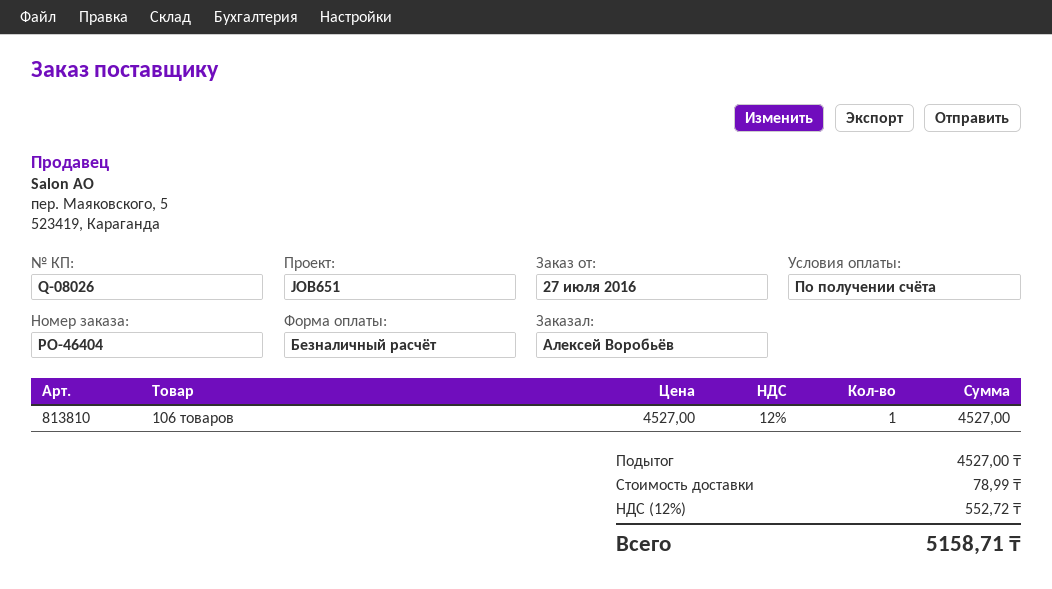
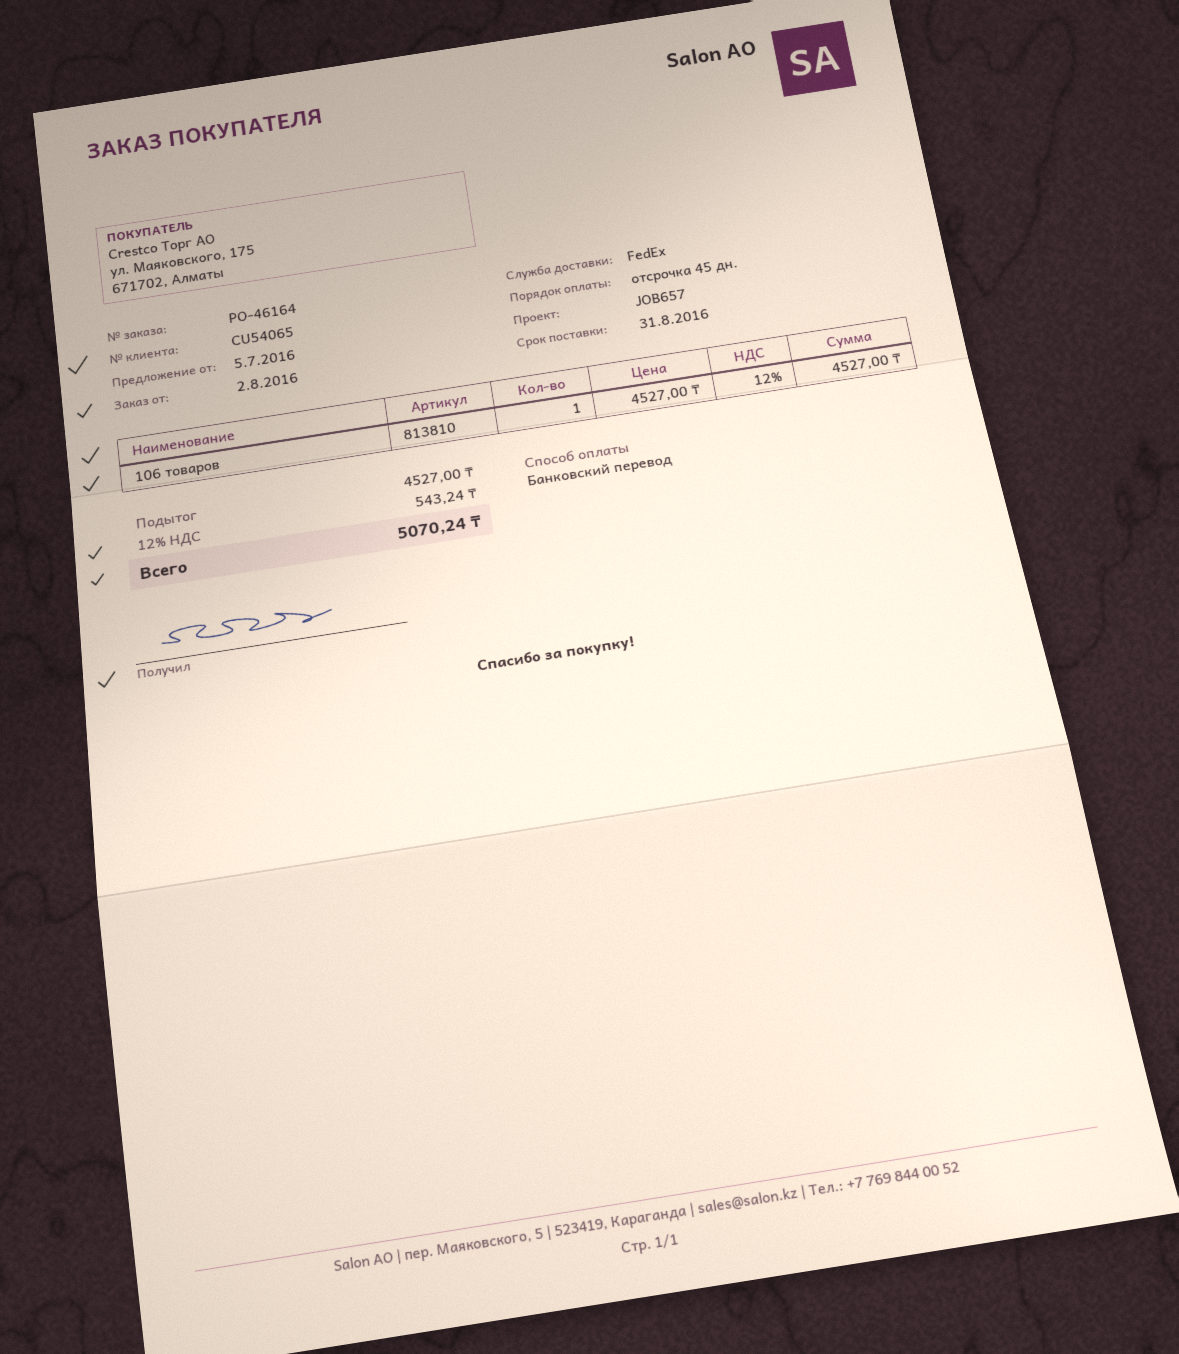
order number: PO-46404 -> PO-46164
order date: 2016-07-27 -> 2016-08-02
payment terms: on receipt -> 45 days
reference: JOB651 -> JOB657
shipping: 78.99 -> none
tax: 12% = 552.72 -> 12% = 543.24
total: 5158.71 -> 5070.24

